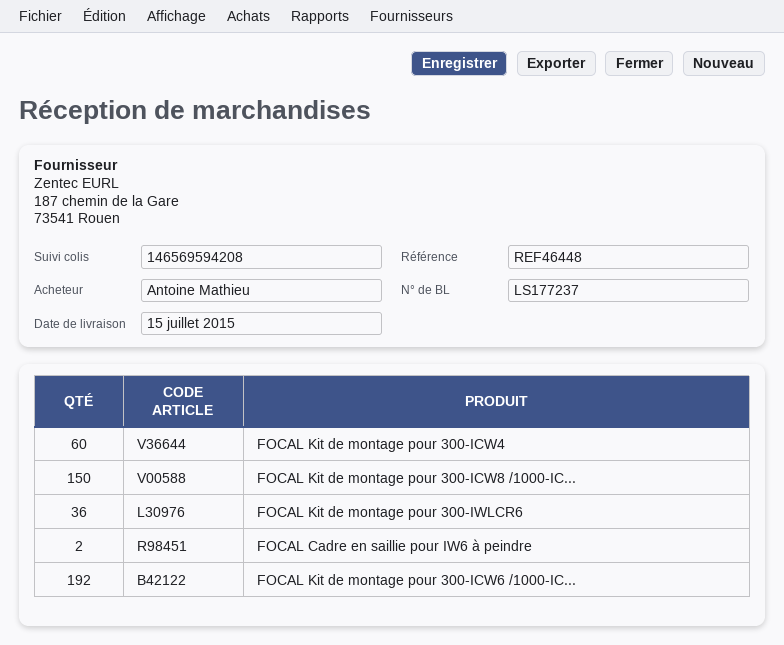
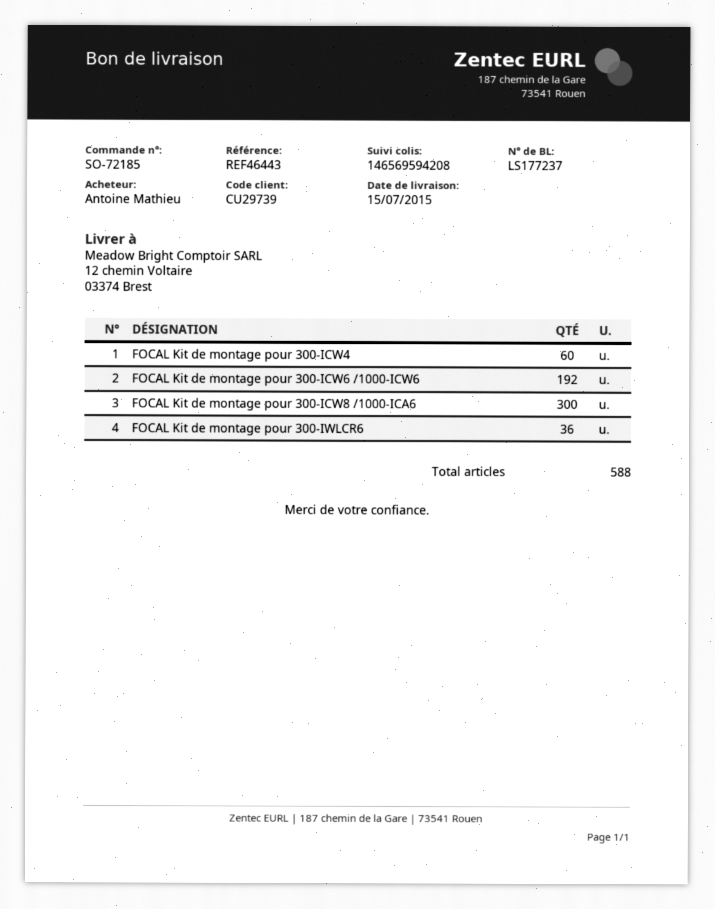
reference: REF46448 -> REF46443
FOCAL Kit de montage pour 300-ICW8 /1000-IC...: 150 -> 300
FOCAL Cadre en saillie pour IW6 à peindre: 2 -> none

